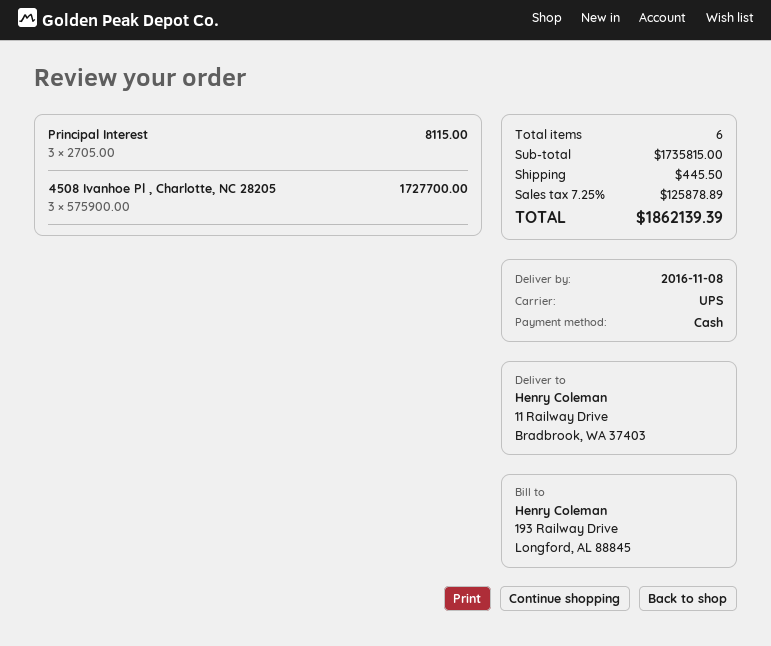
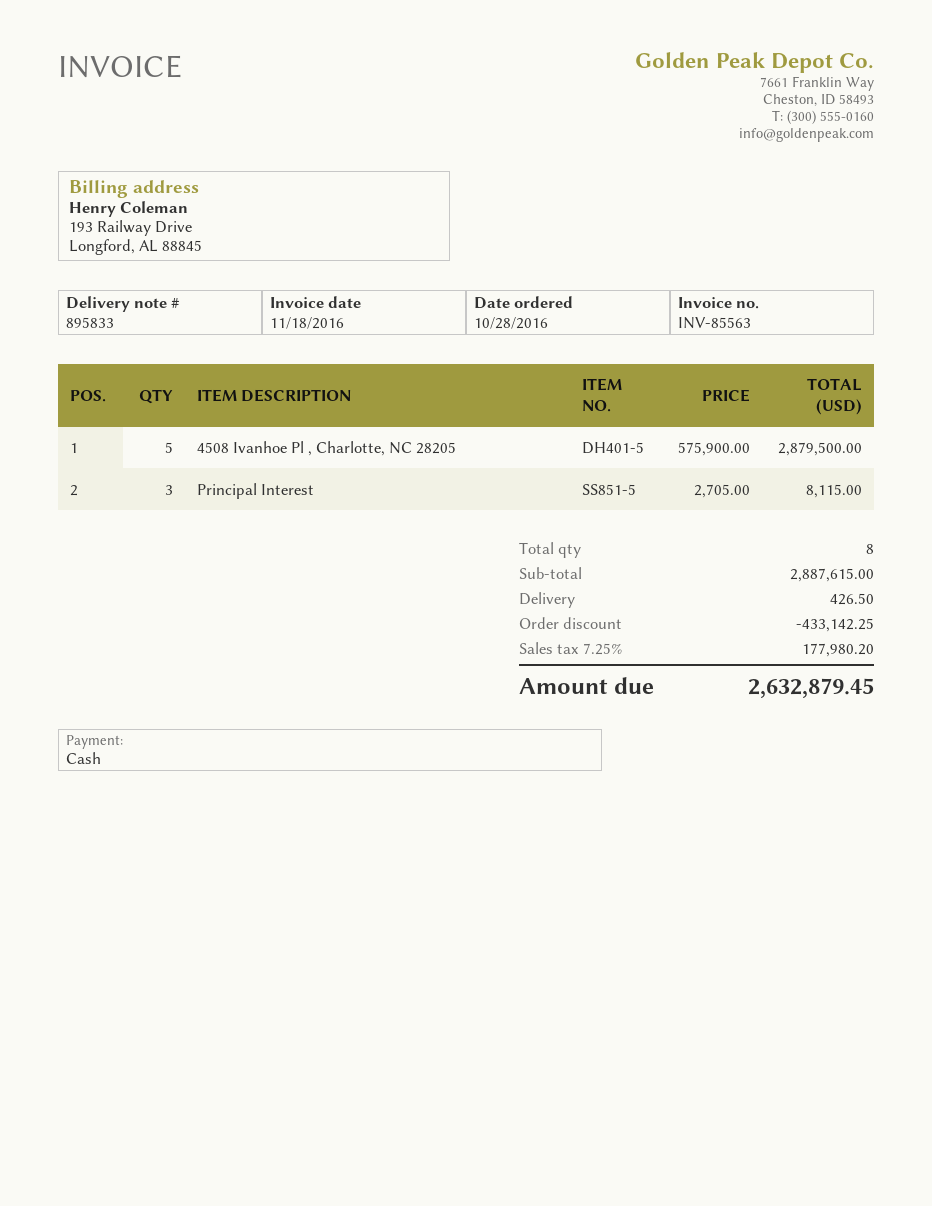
4508 Ivanhoe Pl , Charlotte, NC 28205: 3 x 575900.00 = 1727700.00 -> 5 x 575900.00 = 2879500.00
total quantity: 6 -> 8
subtotal: 1735815.00 -> 2887615.00
discount: none -> 433142.25
shipping: 445.50 -> 426.50
tax: 7.25% = 125878.89 -> 7.25% = 177980.20
total: 1862139.39 -> 2632879.45

